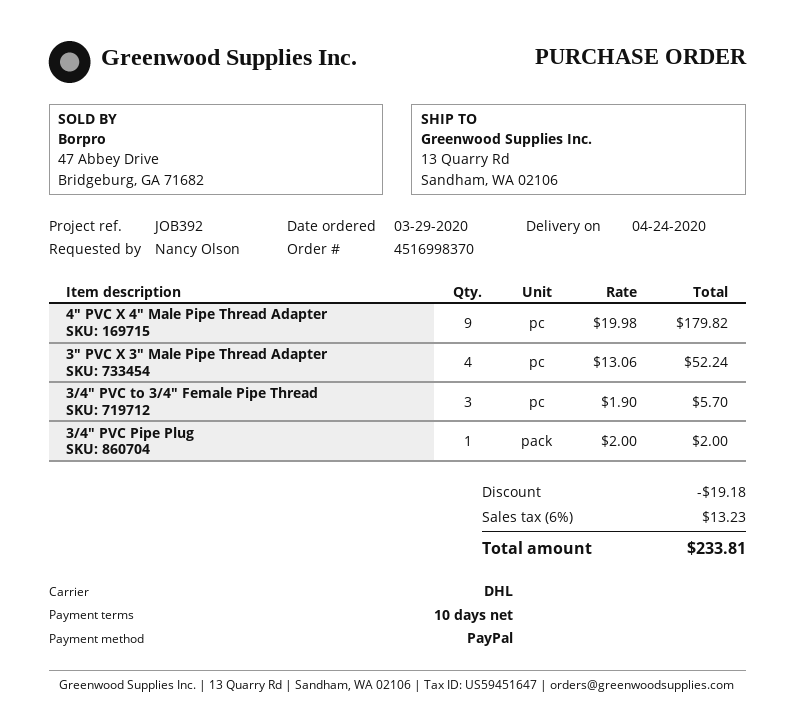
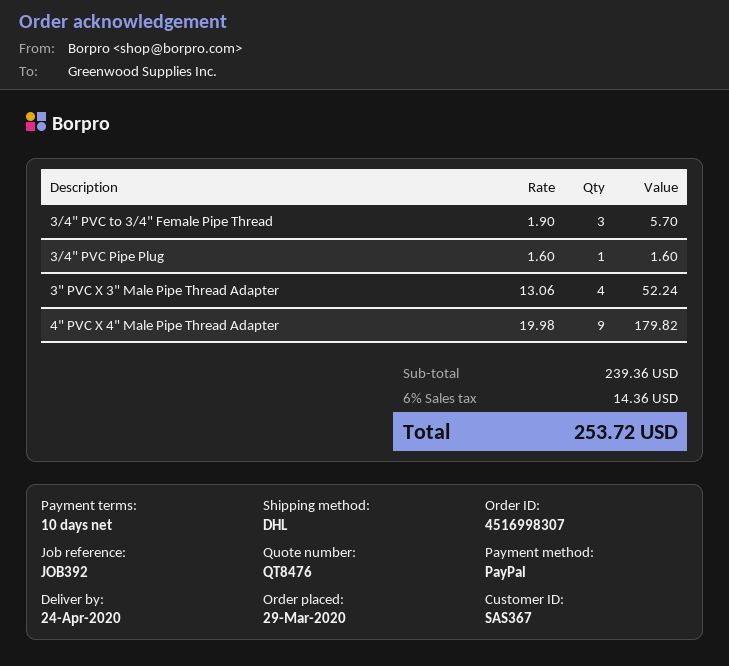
order number: 4516998370 -> 4516998307
3/4" PVC Pipe Plug: 1 x 2.00 = 2.00 -> 1 x 1.60 = 1.60
discount: 19.18 -> none
tax: 6% = 13.23 -> 6% = 14.36
total: 233.81 -> 253.72

